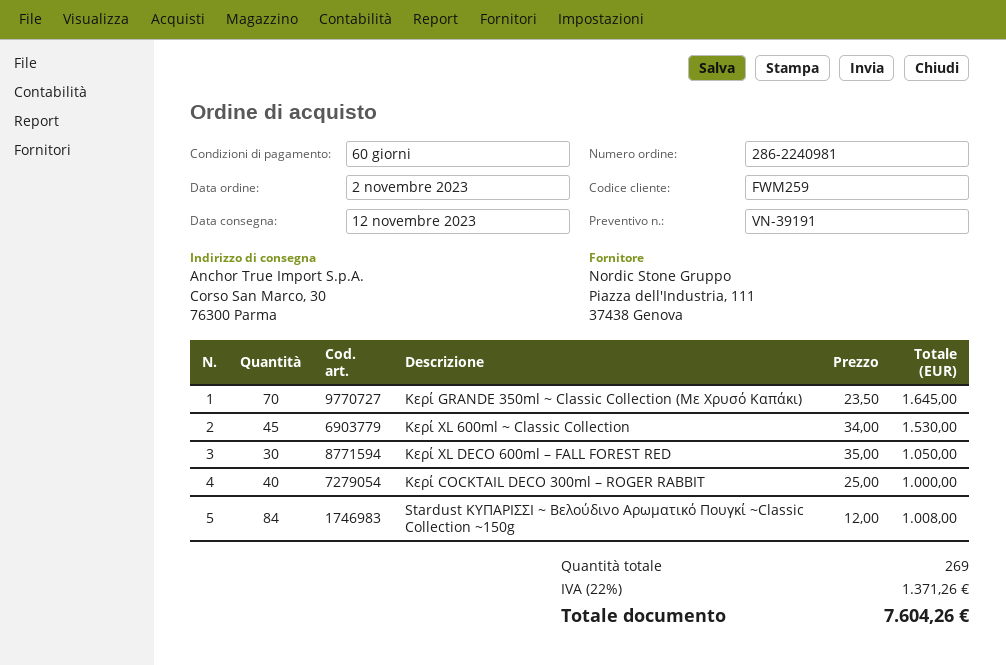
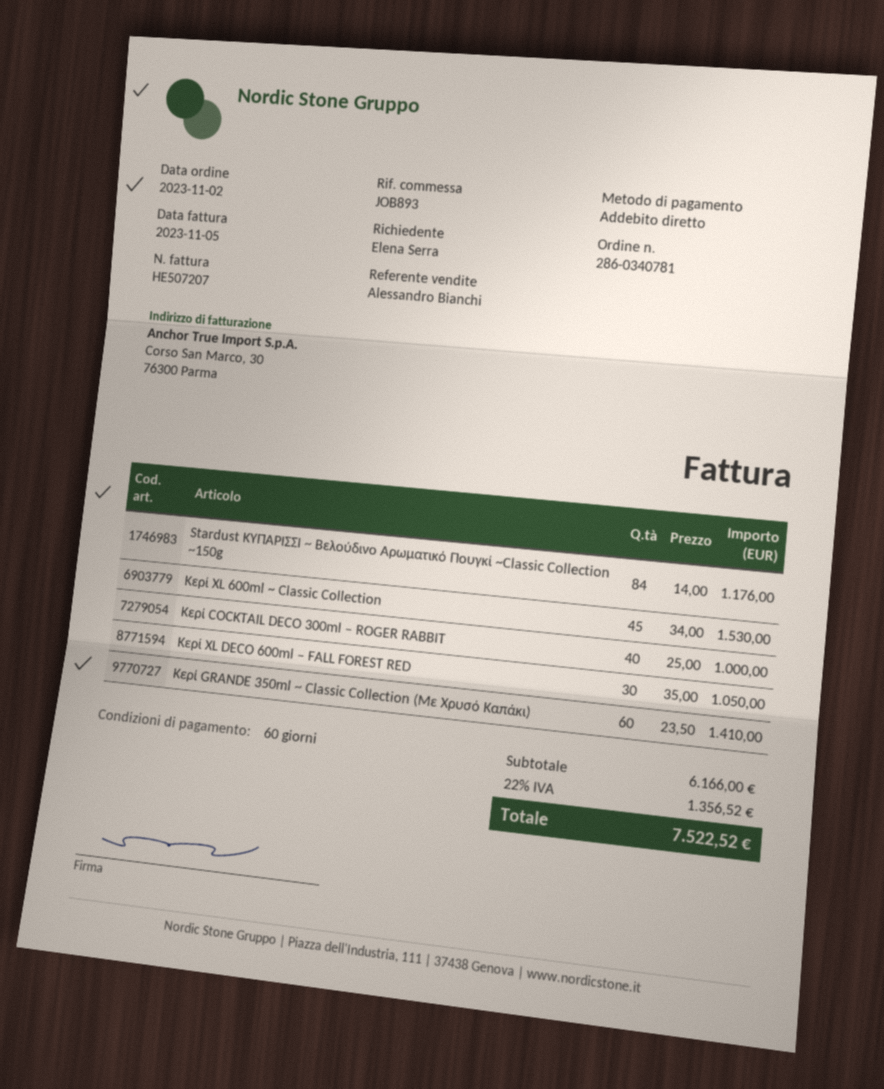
order number: 286-2240981 -> 286-0340781
Κερί GRANDE 350ml ~ Classic Collection (Με Χρυσό Καπάκι): 70 x 23.50 = 1645.00 -> 60 x 23.50 = 1410.00
Stardust ΚΥΠΑΡΙΣΣΙ ~ Βελούδινο Αρωματικό Πουγκί ~Classic Collection ~150g: 84 x 12.00 = 1008.00 -> 84 x 14.00 = 1176.00
tax: 22% = 1371.26 -> 22% = 1356.52
total: 7604.26 -> 7522.52

